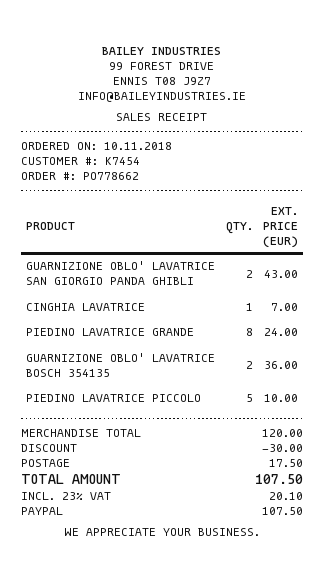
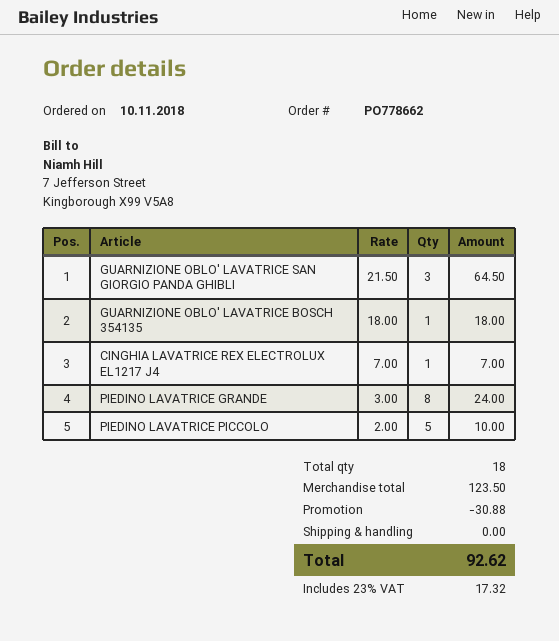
GUARNIZIONE OBLO' LAVATRICE SAN GIORGIO PANDA GHIBLI: 2 for 43.00 -> 3 for 64.50
GUARNIZIONE OBLO' LAVATRICE BOSCH 354135: 2 for 36.00 -> 1 for 18.00
subtotal: 120.00 -> 123.50
discount: 30.00 -> 30.88
shipping: 17.50 -> 0.00
tax: 23% = 20.10 -> 23% = 17.32
total: 107.50 -> 92.62

